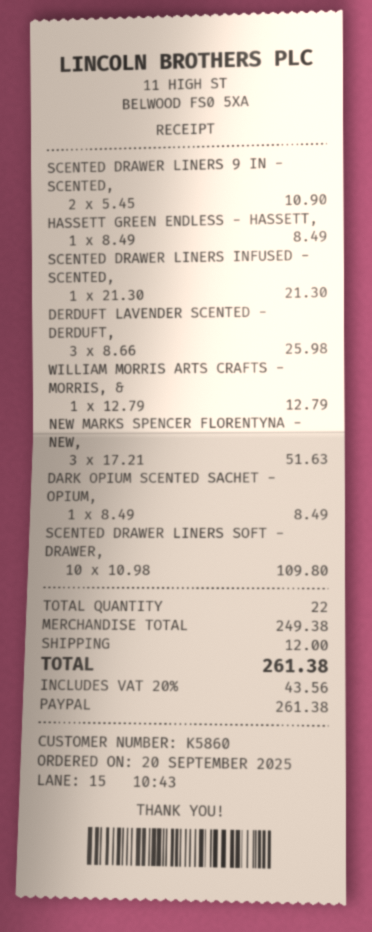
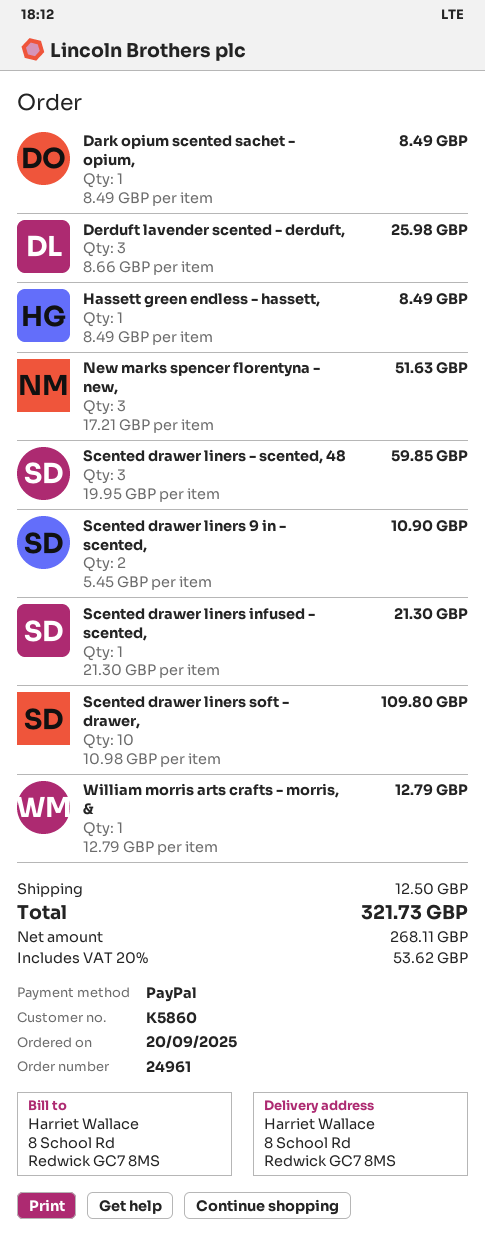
Scented drawer liners - scented, 48: none -> 3 x 19.95 = 59.85
shipping: 12.00 -> 12.50
tax: 20% = 43.56 -> 20% = 53.62
total: 261.38 -> 321.73

